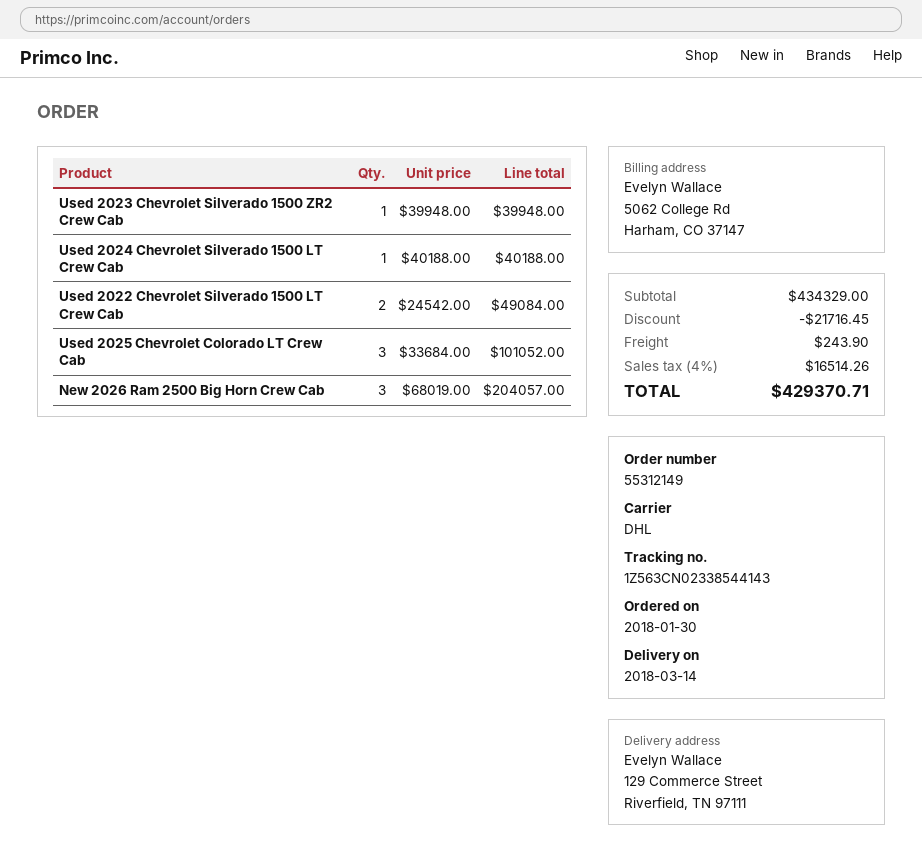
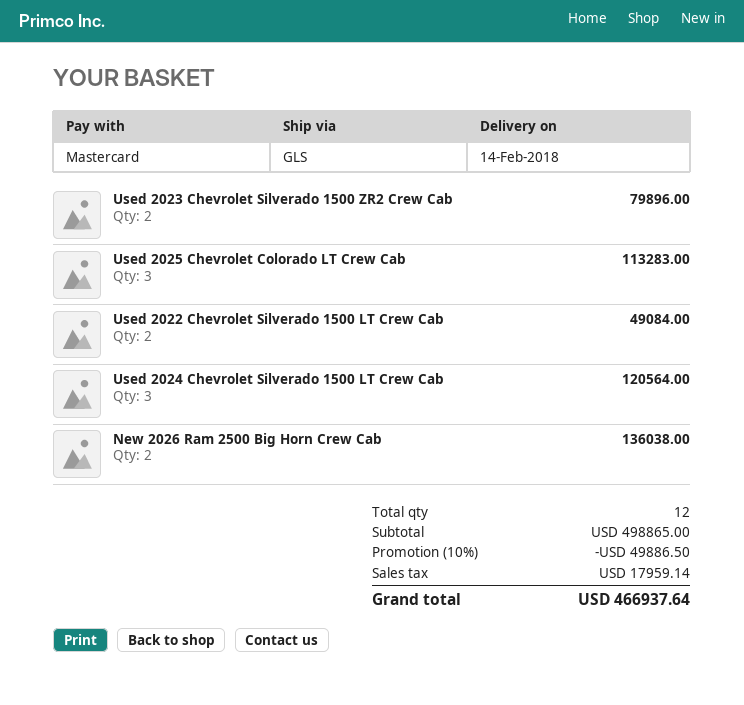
delivery date: 2018-03-14 -> 2018-02-14
shipping method: DHL -> GLS
Used 2023 Chevrolet Silverado 1500 ZR2 Crew Cab: 1 for 39948.00 -> 2 for 79896.00
Used 2024 Chevrolet Silverado 1500 LT Crew Cab: 1 for 40188.00 -> 3 for 120564.00
Used 2025 Chevrolet Colorado LT Crew Cab: 3 for 101052.00 -> 3 for 113283.00
New 2026 Ram 2500 Big Horn Crew Cab: 3 for 204057.00 -> 2 for 136038.00
subtotal: 434329.00 -> 498865.00
discount: 21716.45 -> 49886.50
shipping: 243.90 -> none
tax: 16514.26 -> 17959.14
total: 429370.71 -> 466937.64

